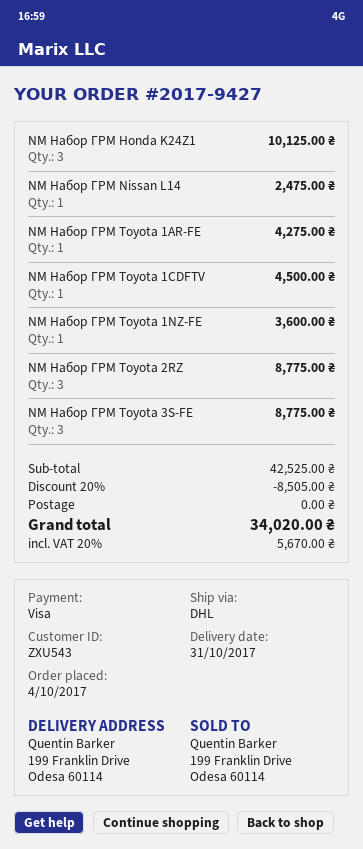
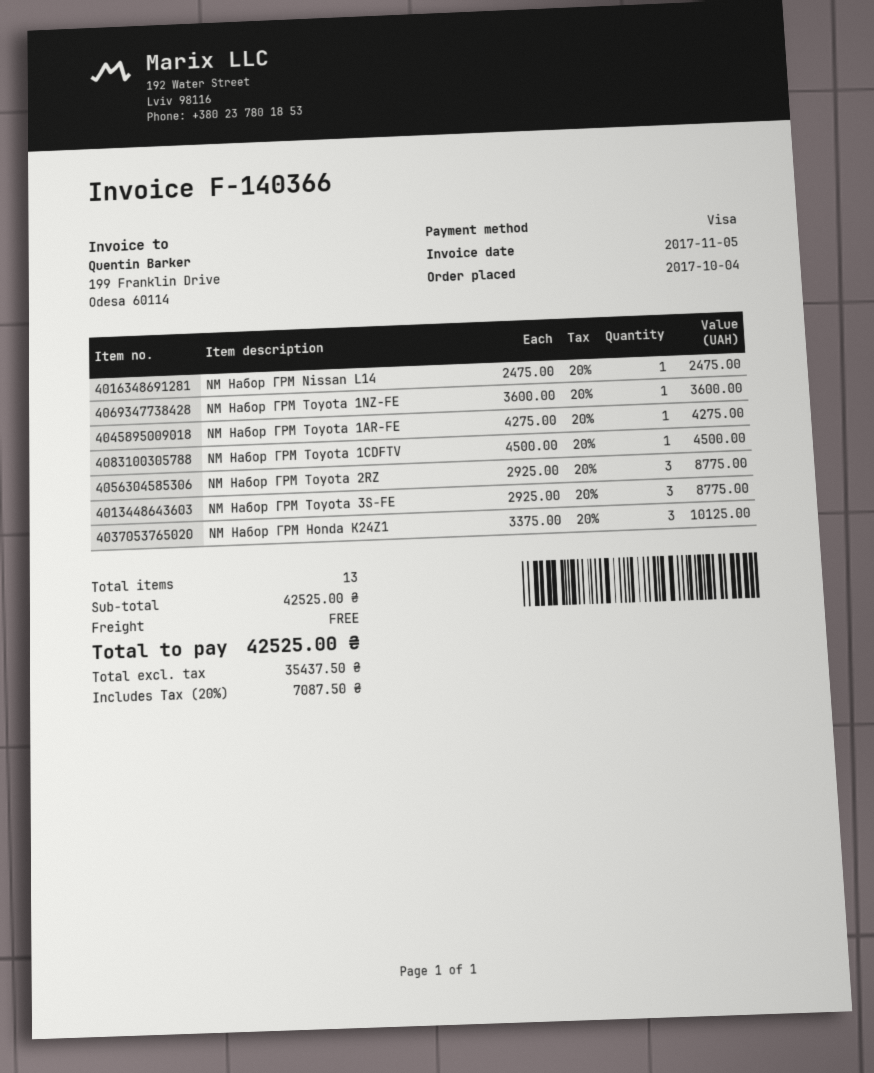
discount: 20% = 8505.00 -> none
tax: 20% = 5670.00 -> 20% = 7087.50
total: 34020.00 -> 42525.00

